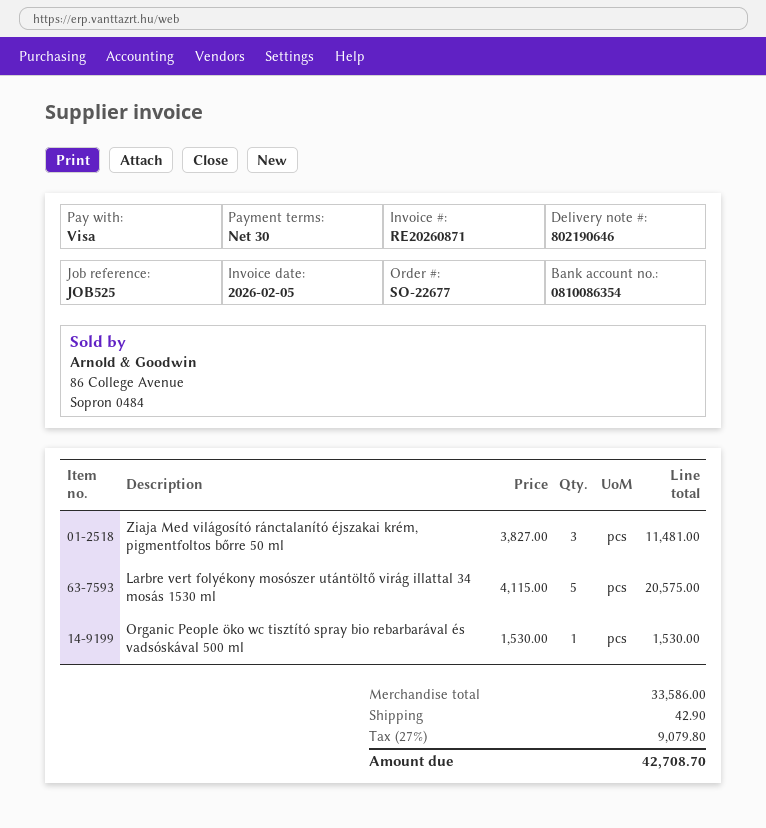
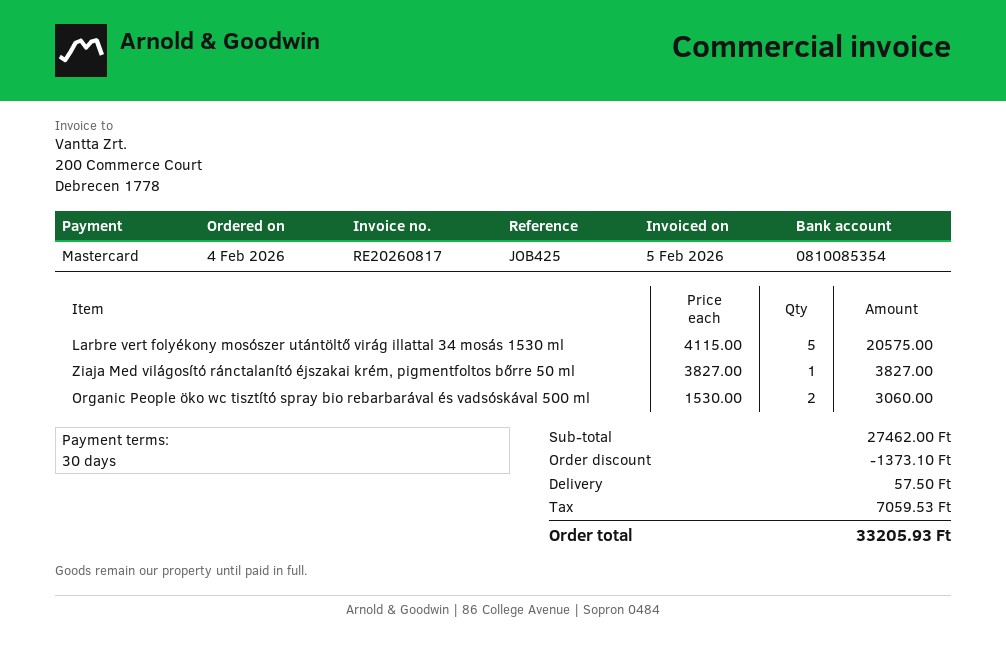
invoice number: RE20260871 -> RE20260817
reference: JOB525 -> JOB425
payment method: Visa -> Mastercard
bank account: 0810086354 -> 0810085354
Ziaja Med világosító ránctalanító éjszakai krém, pigmentfoltos bőrre 50 ml: 3 x 3827.00 = 11481.00 -> 1 x 3827.00 = 3827.00
Organic People öko wc tisztító spray bio rebarbarával és vadsóskával 500 ml: 1 x 1530.00 = 1530.00 -> 2 x 1530.00 = 3060.00
subtotal: 33586.00 -> 27462.00
discount: none -> 1373.10
shipping: 42.90 -> 57.50
tax: 9079.80 -> 7059.53
total: 42708.70 -> 33205.93

